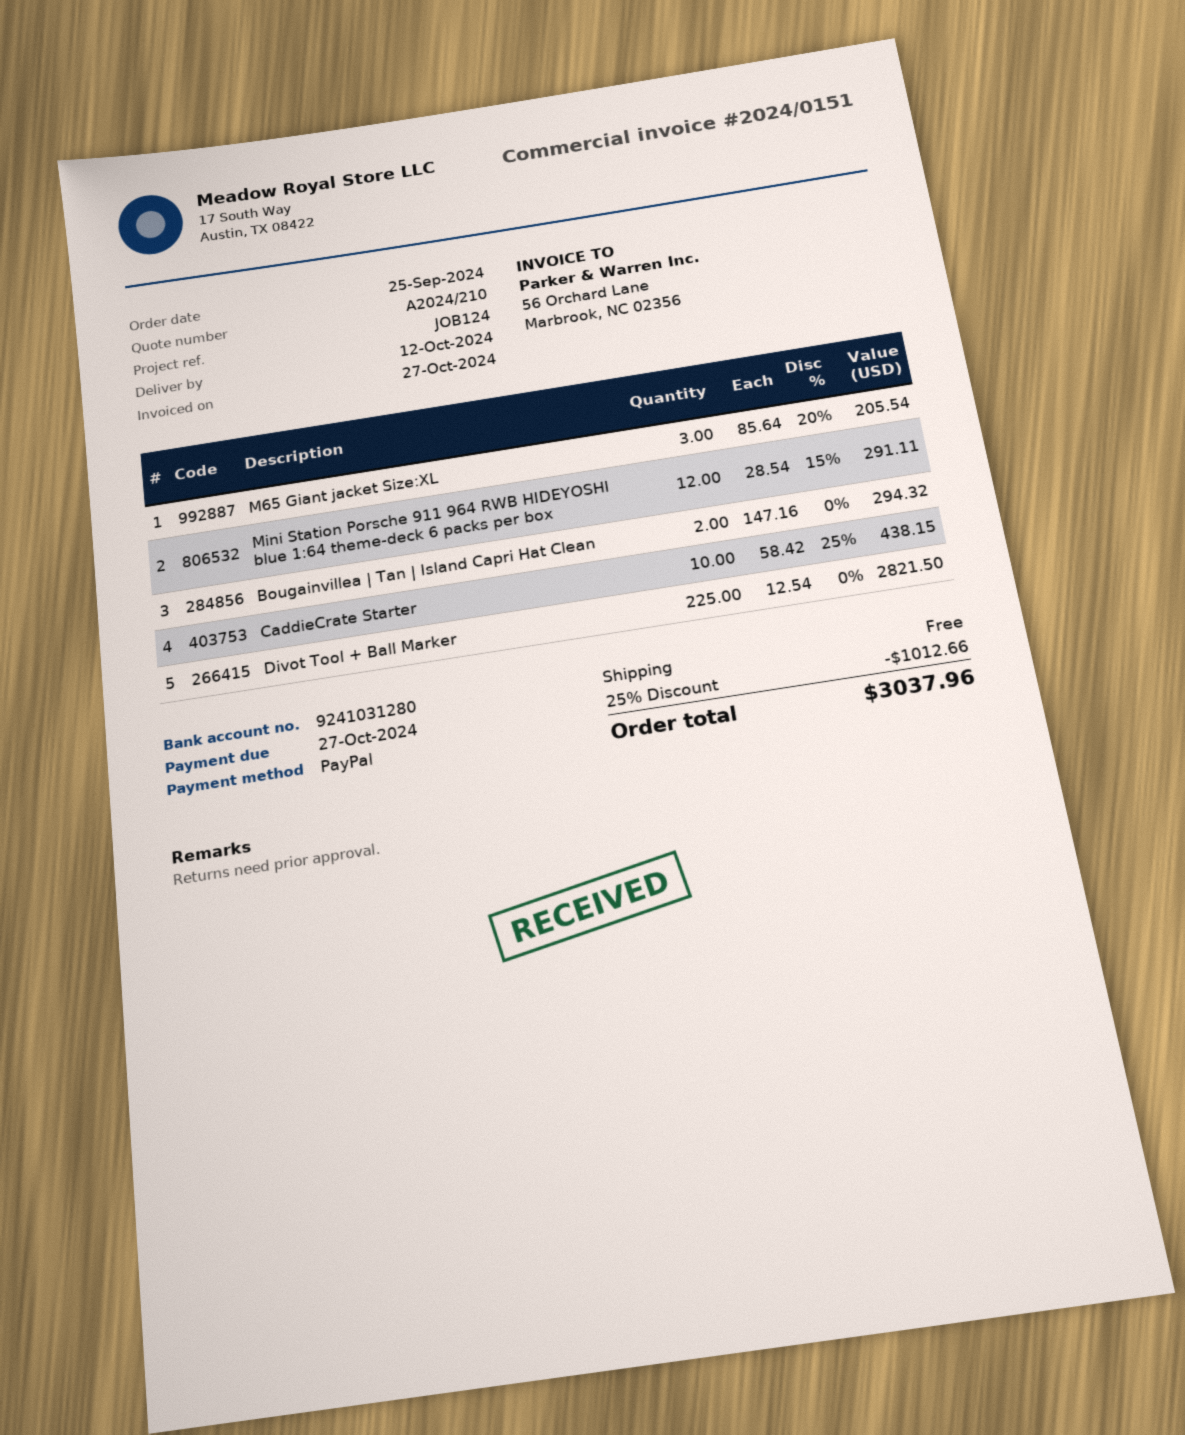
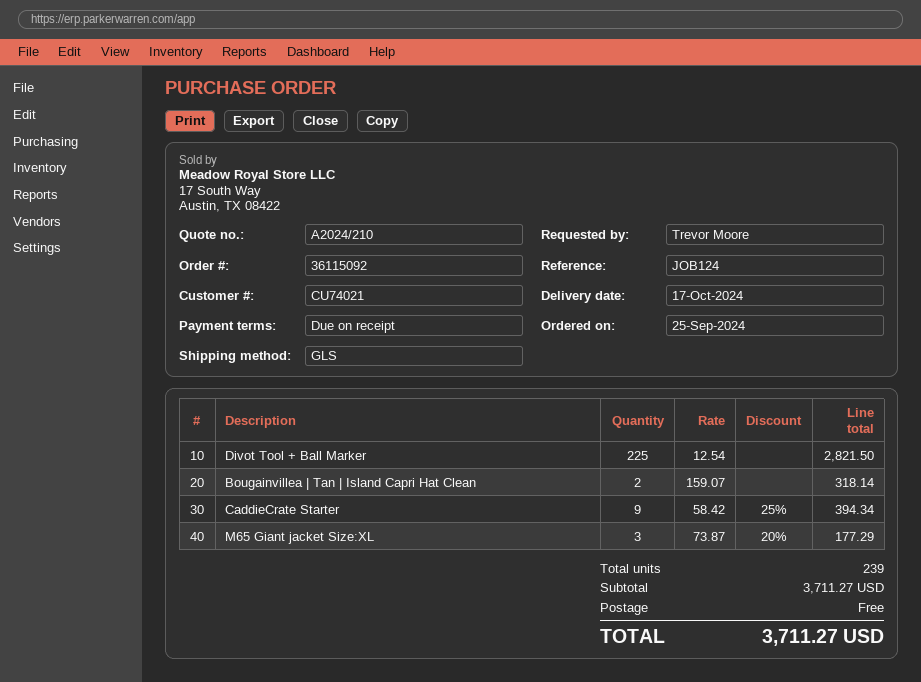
delivery date: 2024-10-12 -> 2024-10-17
M65 Giant jacket Size:XL: 3 x 85.64 - 20% = 205.54 -> 3 x 73.87 - 20% = 177.29
Mini Station Porsche 911 964 RWB HIDEYOSHI blue 1:64 theme-deck 6 packs per box: 12 x 28.54 - 15% = 291.11 -> none
Bougainvillea | Tan | Island Capri Hat Clean: 2 x 147.16 = 294.32 -> 2 x 159.07 = 318.14
CaddieCrate Starter: 10 x 58.42 - 25% = 438.15 -> 9 x 58.42 - 25% = 394.34
discount: 25% = 1012.66 -> none
total: 3037.96 -> 3711.27

